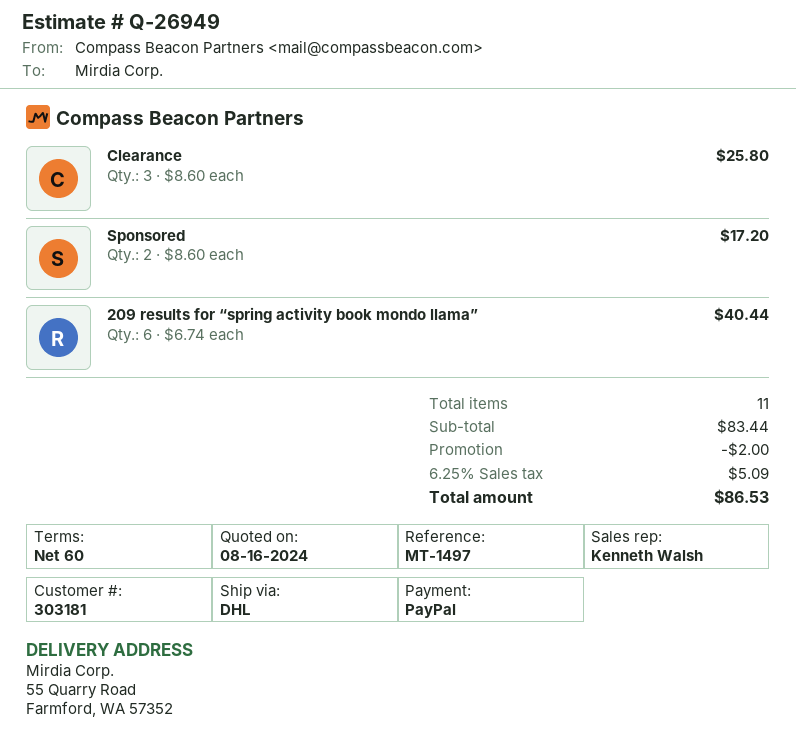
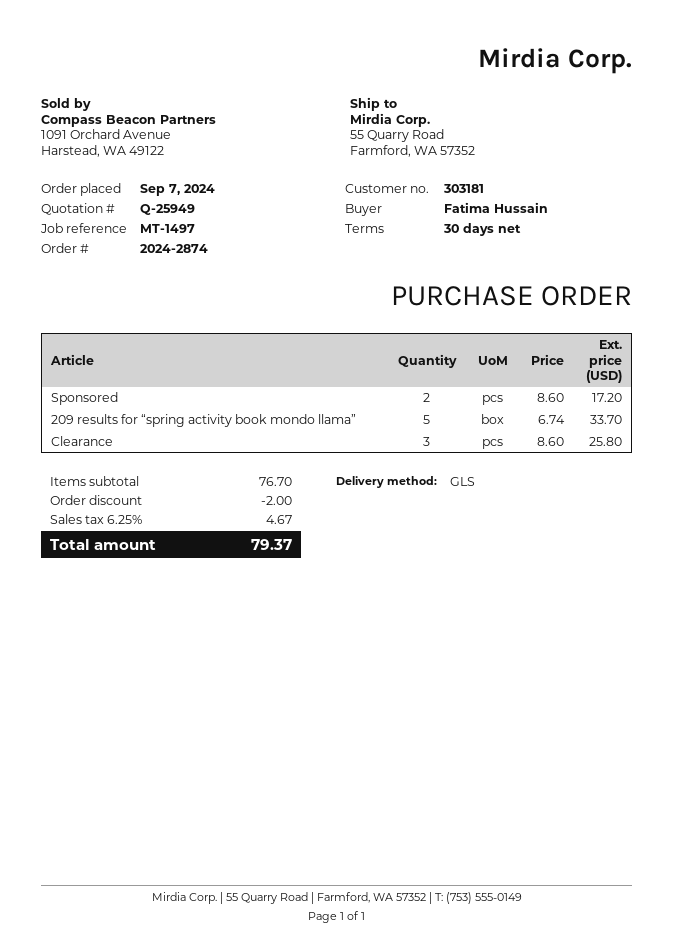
quote number: Q-26949 -> Q-25949
payment terms: 60 days -> 30 days
shipping method: DHL -> GLS
209 results for “spring activity book mondo llama”: 6 x 6.74 = 40.44 -> 5 x 6.74 = 33.70
subtotal: 83.44 -> 76.70
tax: 6.25% = 5.09 -> 6.25% = 4.67
total: 86.53 -> 79.37

